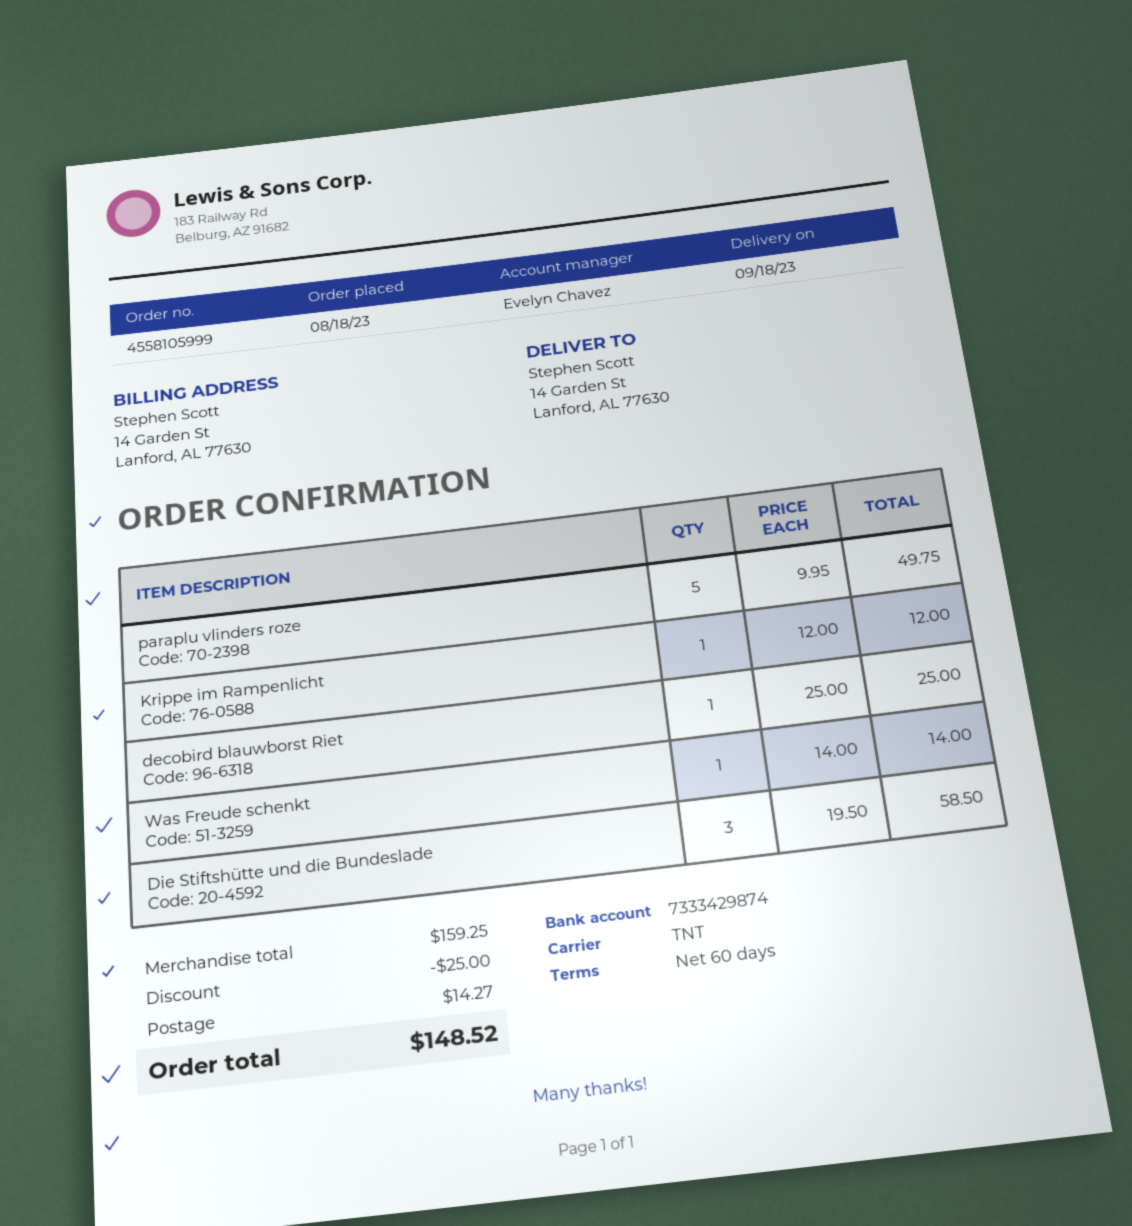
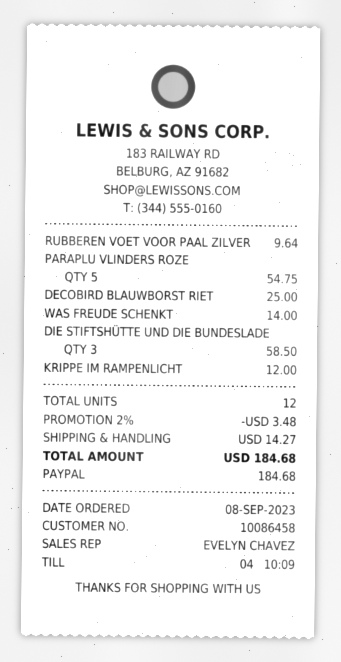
order date: 2023-08-18 -> 2023-09-08
paraplu vlinders roze: 5 for 49.75 -> 5 for 54.75
RUBBEREN VOET VOOR PAAL ZILVER: none -> 1 for 9.64
discount: 25.00 -> 3.48
total: 148.52 -> 184.68

